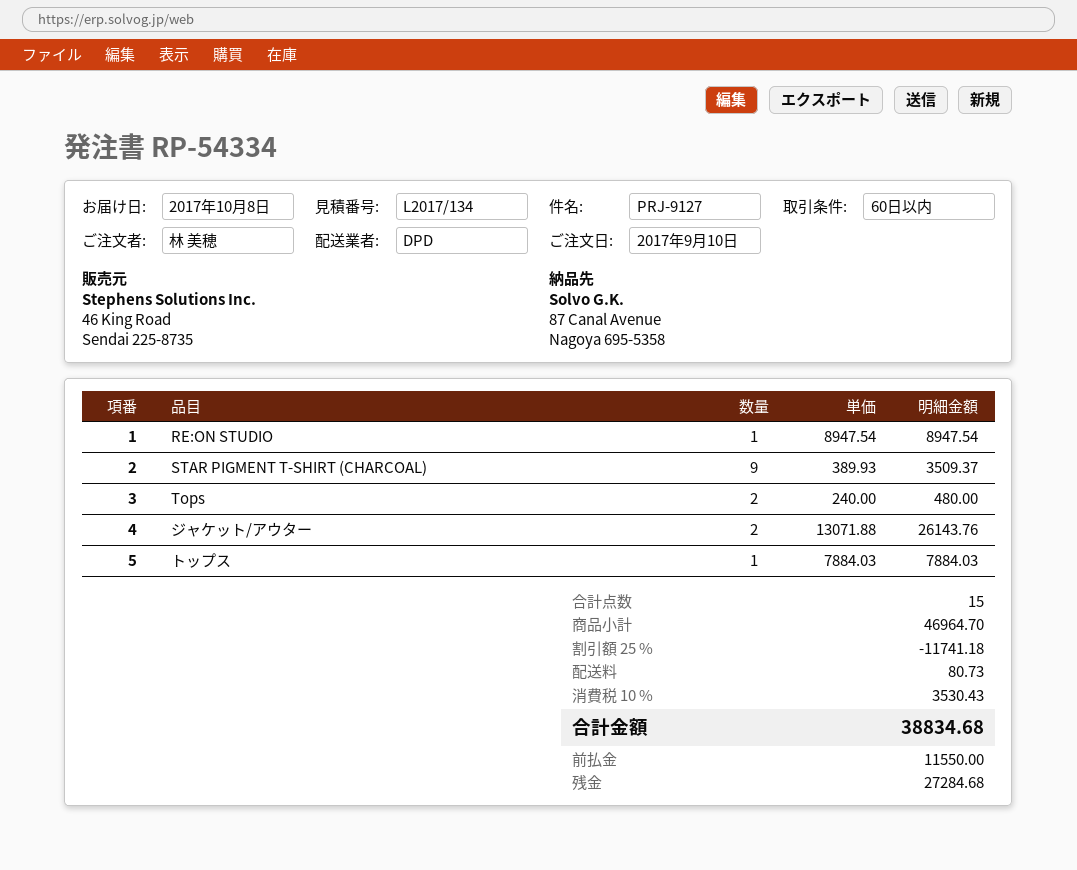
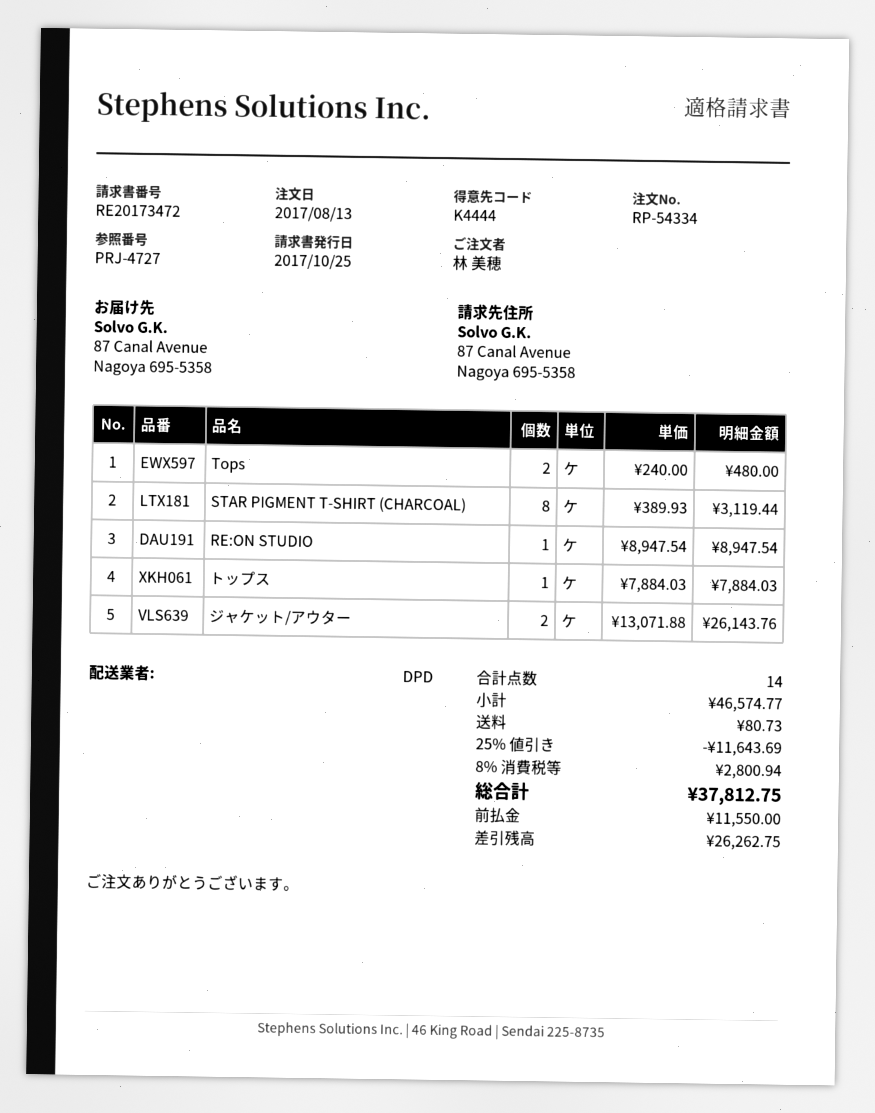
order date: 2017-09-10 -> 2017-08-13
reference: PRJ-9127 -> PRJ-4727
STAR PIGMENT T-SHIRT (CHARCOAL): 9 x 389.93 = 3509.37 -> 8 x 389.93 = 3119.44
total quantity: 15 -> 14
subtotal: 46964.70 -> 46574.77
discount: 25% = 11741.18 -> 25% = 11643.69
tax: 10% = 3530.43 -> 8% = 2800.94
total: 38834.68 -> 37812.75
balance: 27284.68 -> 26262.75

